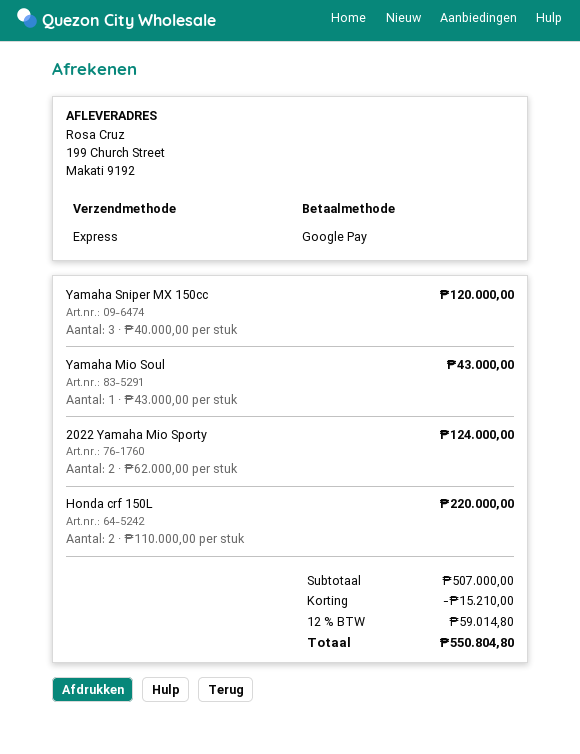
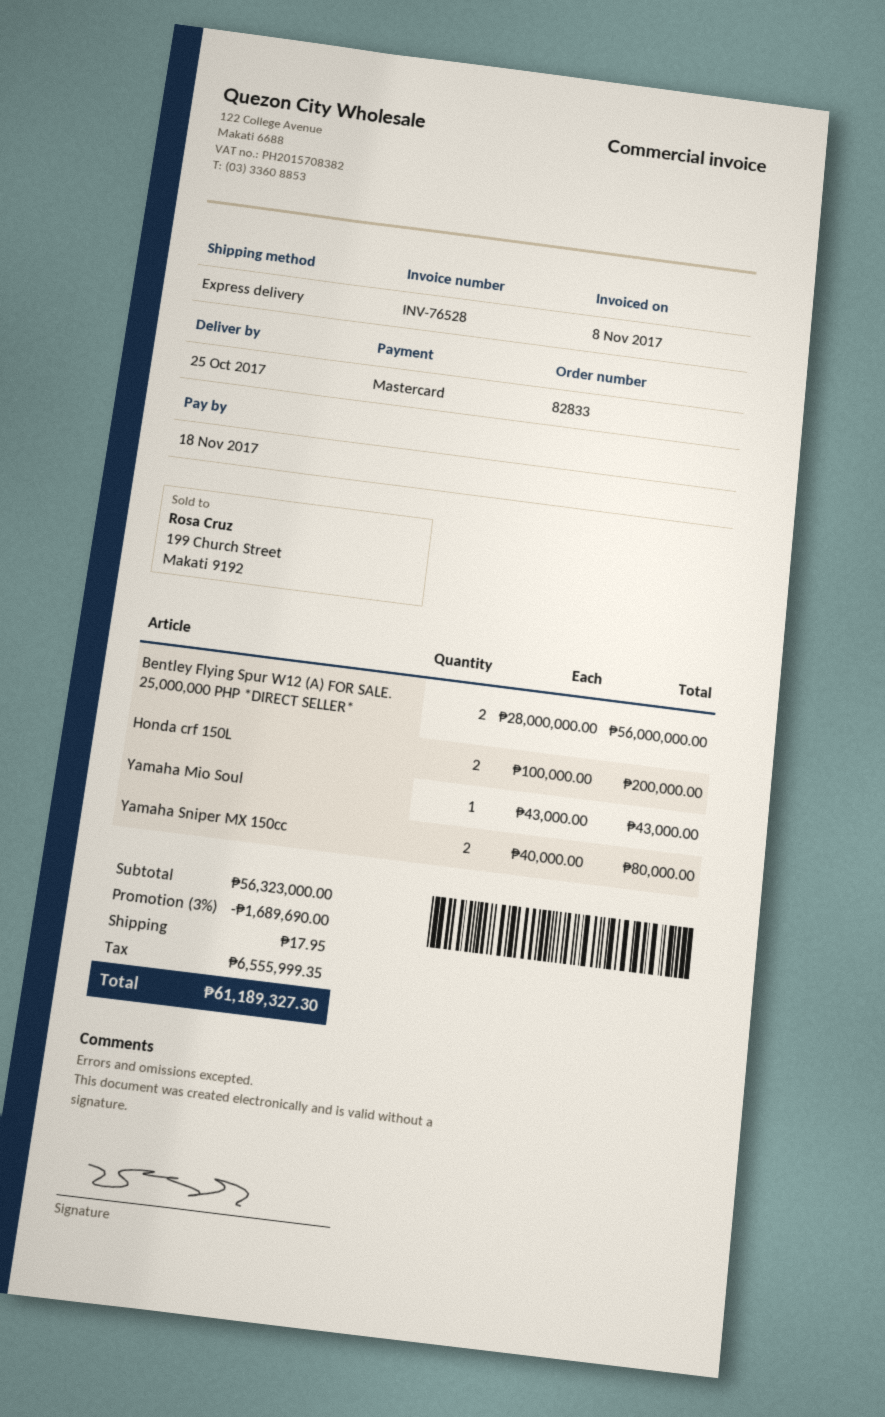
payment method: Google Pay -> Mastercard
Yamaha Sniper MX 150cc: 3 x 40000.00 = 120000.00 -> 2 x 40000.00 = 80000.00
2022 Yamaha Mio Sporty: 2 x 62000.00 = 124000.00 -> none
Honda crf 150L: 2 x 110000.00 = 220000.00 -> 2 x 100000.00 = 200000.00
Bentley Flying Spur W12 (A) FOR SALE. 25,000,000 PHP *DIRECT SELLER*: none -> 2 x 28000000.00 = 56000000.00
subtotal: 507000.00 -> 56323000.00
discount: 15210.00 -> 1689690.00
shipping: none -> 17.95
tax: 59014.80 -> 6555999.35
total: 550804.80 -> 61189327.30

